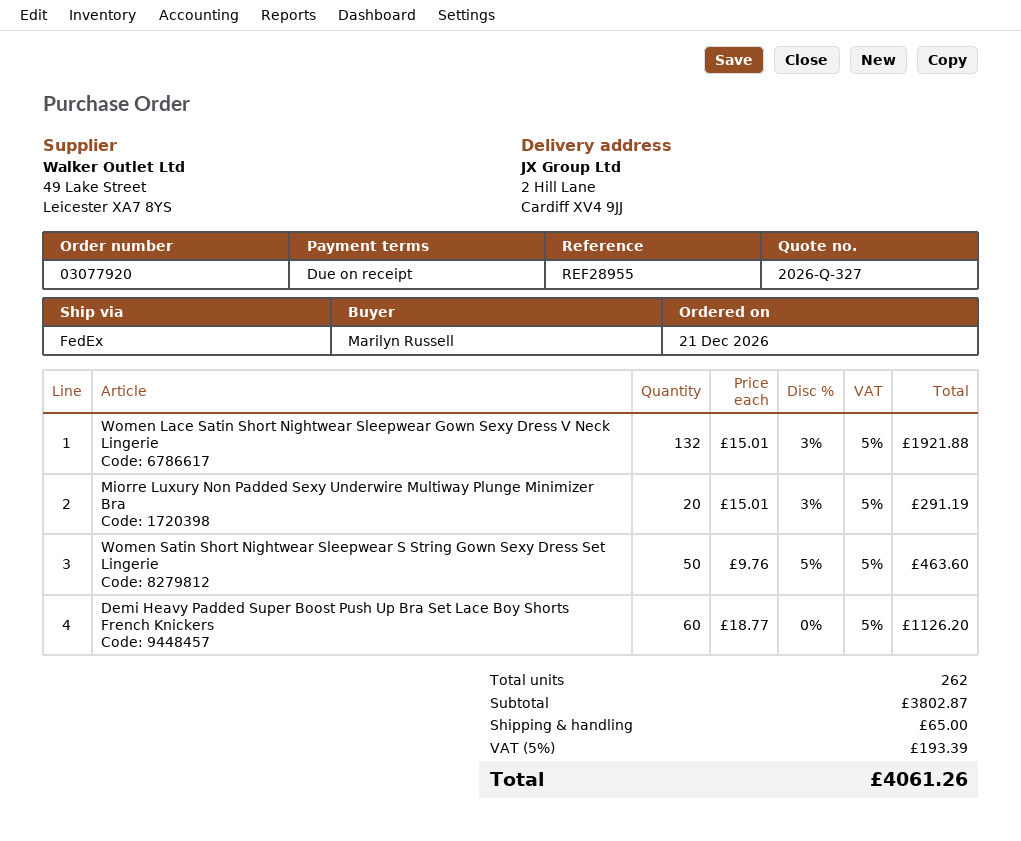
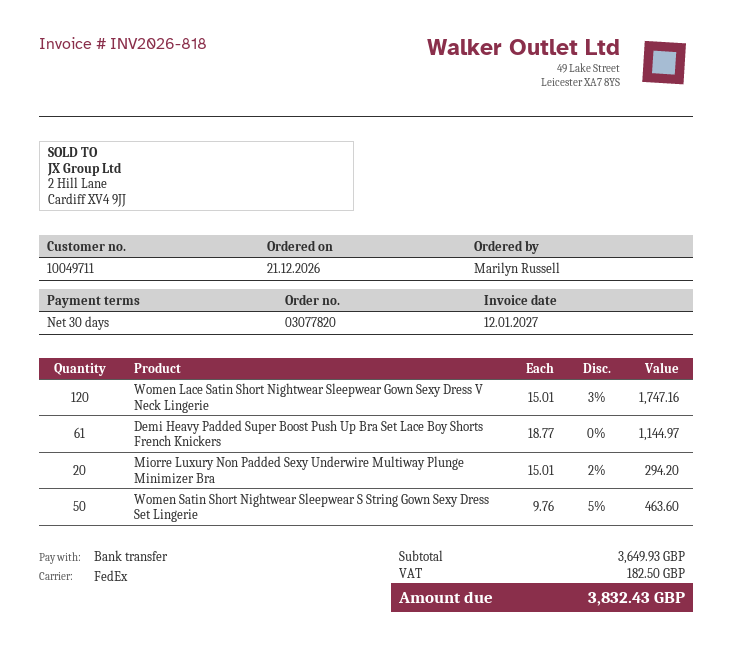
order number: 03077920 -> 03077820
payment terms: on receipt -> 30 days
Women Lace Satin Short Nightwear Sleepwear Gown Sexy Dress V Neck Lingerie: 132 x 15.01 - 3% = 1921.88 -> 120 x 15.01 - 3% = 1747.16
Miorre Luxury Non Padded Sexy Underwire Multiway Plunge Minimizer Bra: 20 x 15.01 - 3% = 291.19 -> 20 x 15.01 - 2% = 294.20
Demi Heavy Padded Super Boost Push Up Bra Set Lace Boy Shorts French Knickers: 60 x 18.77 = 1126.20 -> 61 x 18.77 = 1144.97
subtotal: 3802.87 -> 3649.93
shipping: 65.00 -> none
tax: 193.39 -> 182.50
total: 4061.26 -> 3832.43

